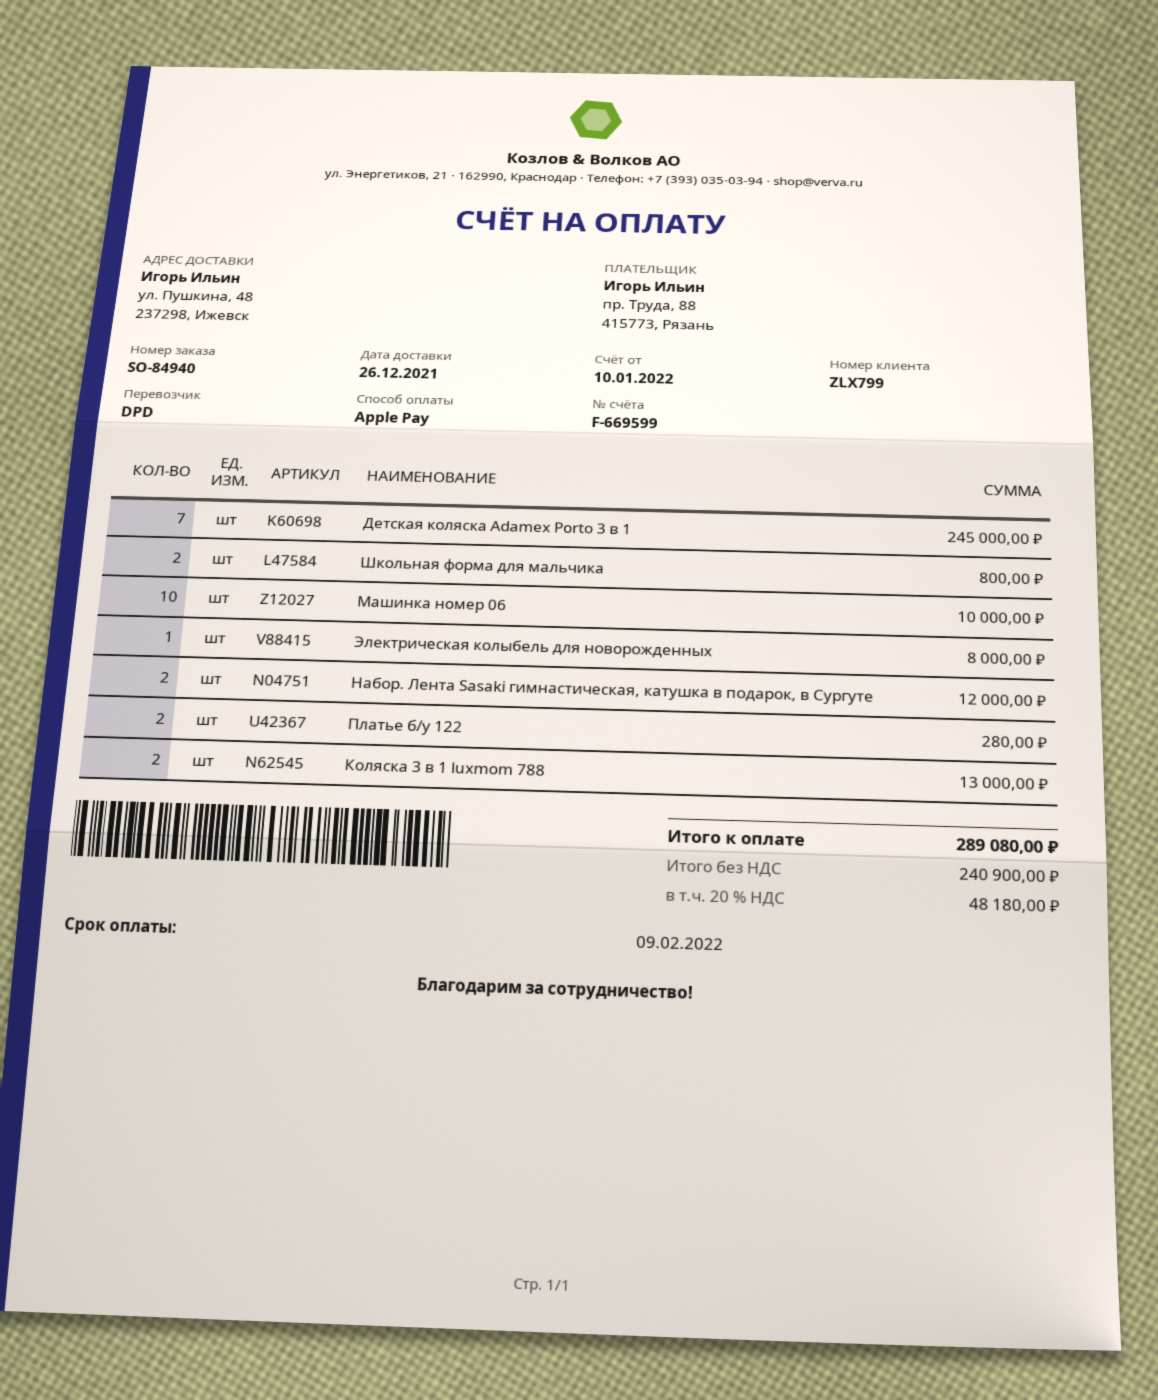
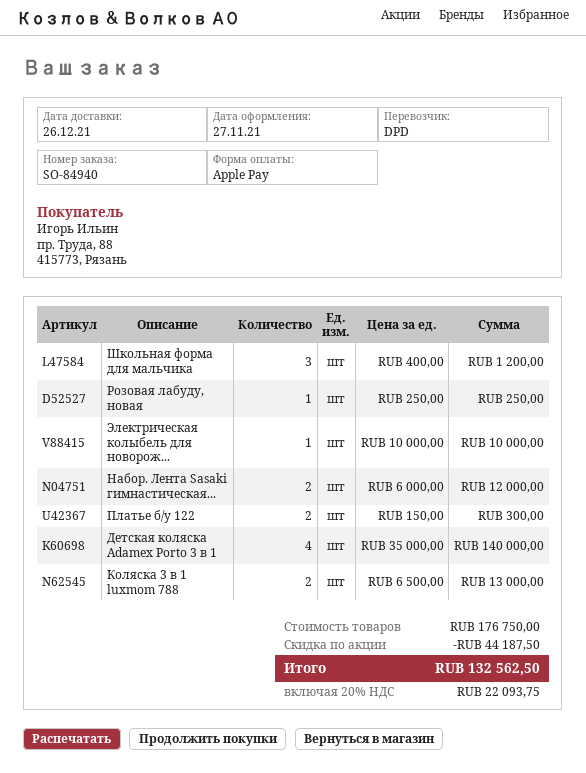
Детская коляска Adamex Porto 3 в 1: 7 for 245000.00 -> 4 for 140000.00
Школьная форма для мальчика: 2 for 800.00 -> 3 for 1200.00
Машинка номер 06: 10 for 10000.00 -> none
Электрическая колыбель для новорожденных: 1 for 8000.00 -> 1 for 10000.00
Платье б/у 122: 2 for 280.00 -> 2 for 300.00
Розовая лабуду, новая: none -> 1 for 250.00
discount: none -> 44187.50
tax: 20% = 48180.00 -> 20% = 22093.75
total: 289080.00 -> 132562.50

